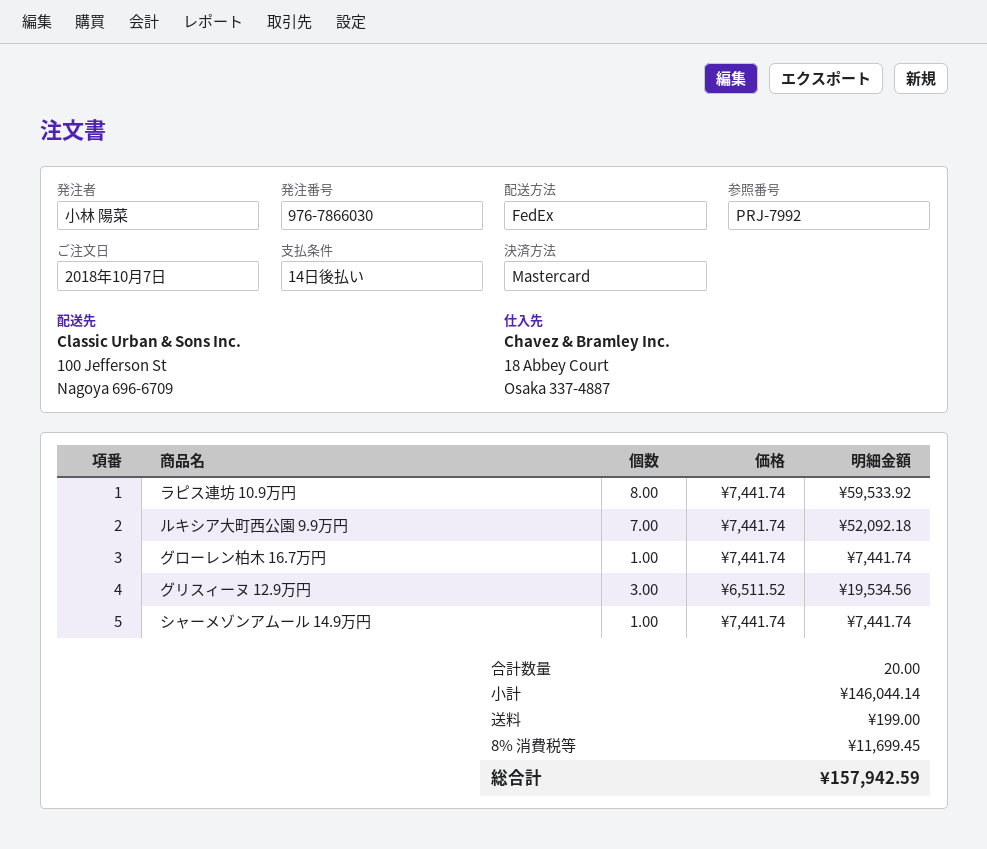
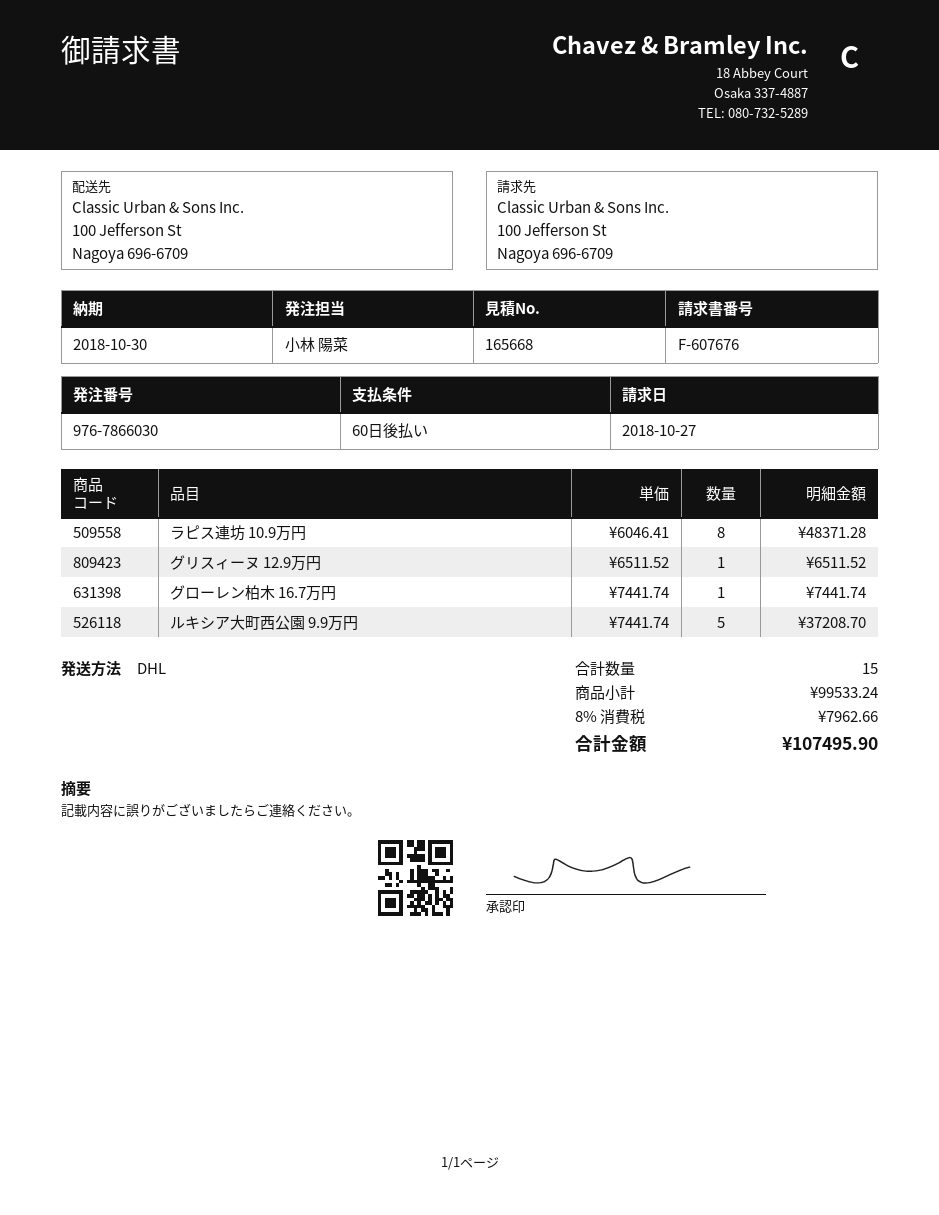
payment terms: 14 days -> 60 days
shipping method: FedEx -> DHL
ラピス連坊 10.9万円: 8 x 7441.74 = 59533.92 -> 8 x 6046.41 = 48371.28
ルキシア大町西公園 9.9万円: 7 x 7441.74 = 52092.18 -> 5 x 7441.74 = 37208.70
グリスィーヌ 12.9万円: 3 x 6511.52 = 19534.56 -> 1 x 6511.52 = 6511.52
シャーメゾンアムール 14.9万円: 1 x 7441.74 = 7441.74 -> none
total quantity: 20 -> 15
subtotal: 146044.14 -> 99533.24
shipping: 199.00 -> none
tax: 8% = 11699.45 -> 8% = 7962.66
total: 157942.59 -> 107495.90

